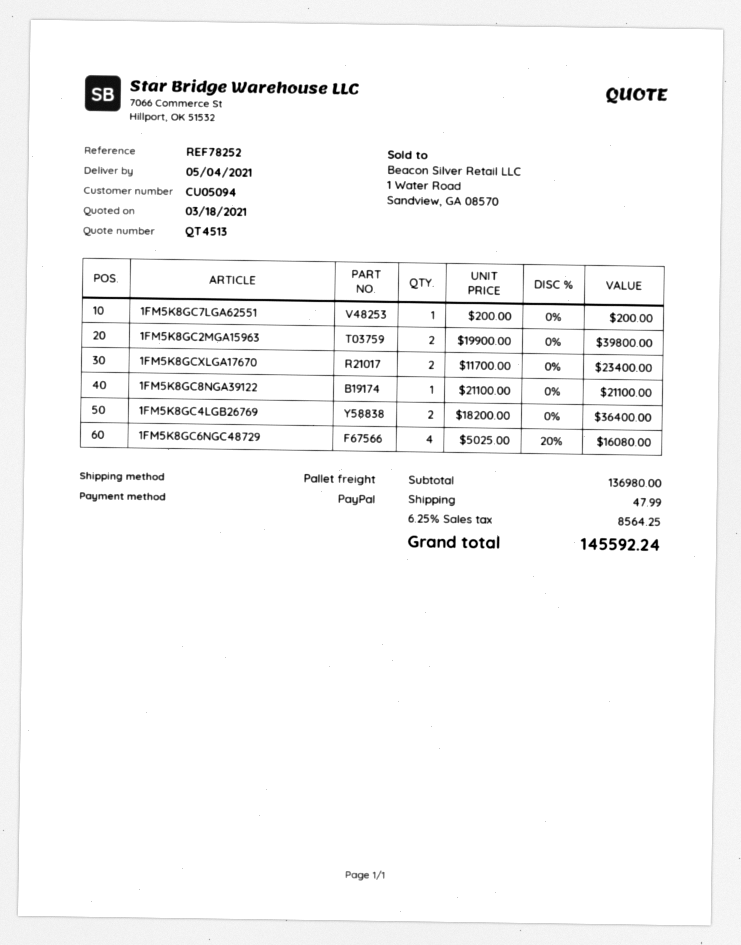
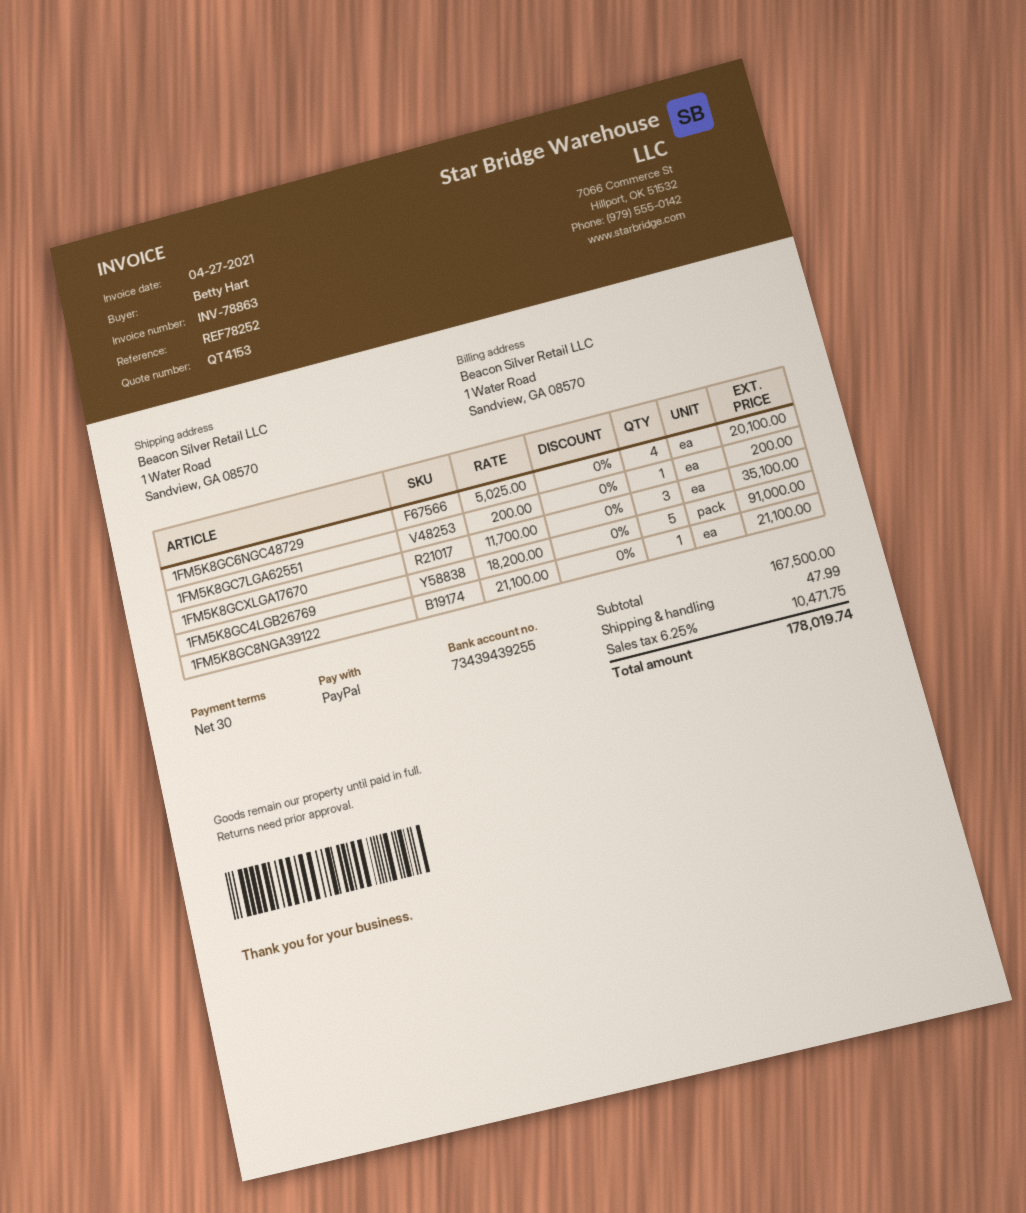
quote number: QT4513 -> QT4153
1FM5K8GC2MGA15963: 2 x 19900.00 = 39800.00 -> none
1FM5K8GCXLGA17670: 2 x 11700.00 = 23400.00 -> 3 x 11700.00 = 35100.00
1FM5K8GC4LGB26769: 2 x 18200.00 = 36400.00 -> 5 x 18200.00 = 91000.00
1FM5K8GC6NGC48729: 4 x 5025.00 - 20% = 16080.00 -> 4 x 5025.00 = 20100.00
subtotal: 136980.00 -> 167500.00
tax: 6.25% = 8564.25 -> 6.25% = 10471.75
total: 145592.24 -> 178019.74

